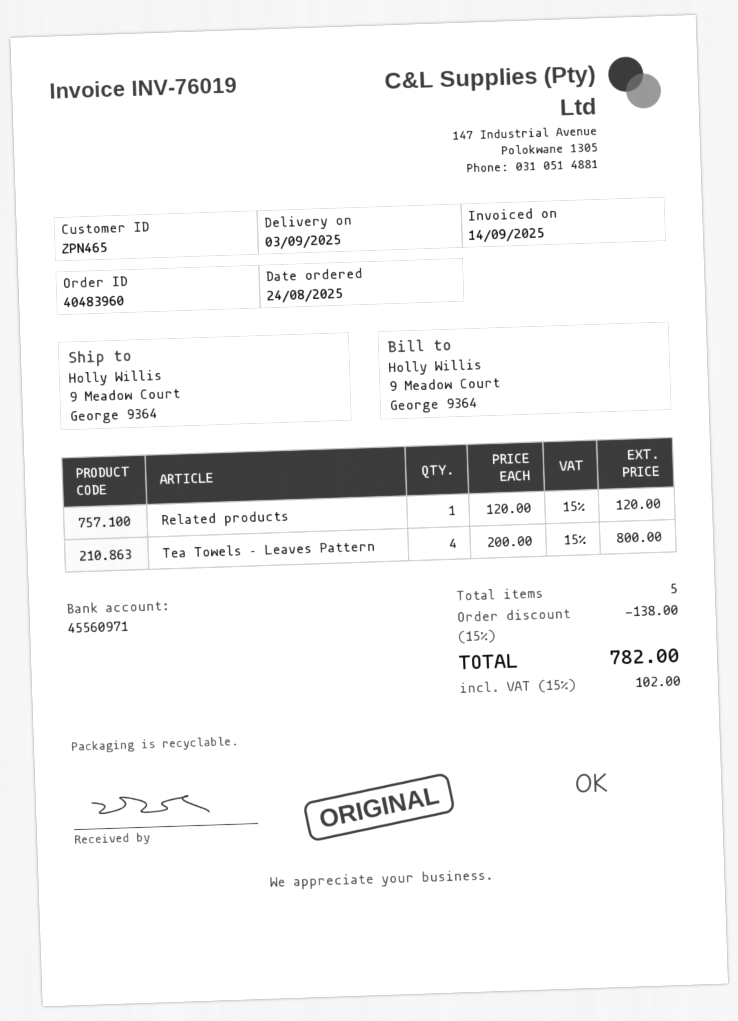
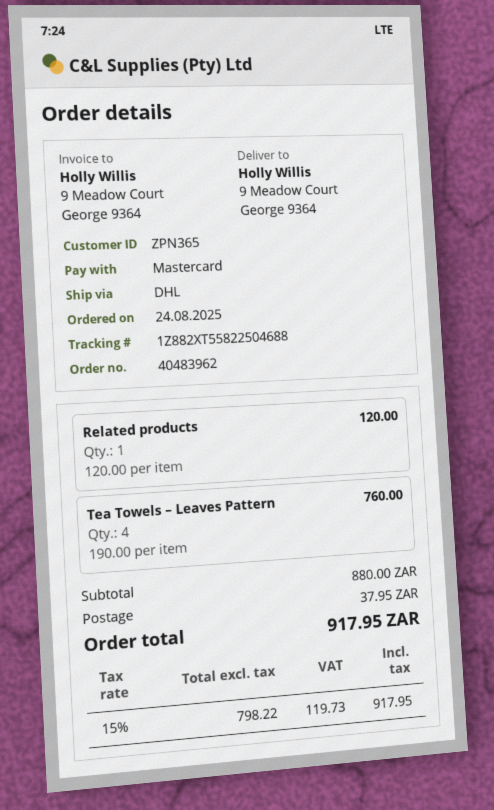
order number: 40483960 -> 40483962
customer number: ZPN465 -> ZPN365
Tea Towels – Leaves Pattern: 4 x 200.00 = 800.00 -> 4 x 190.00 = 760.00
discount: 15% = 138.00 -> none
shipping: none -> 37.95
tax: 15% = 102.00 -> 15% = 119.73
total: 782.00 -> 917.95

